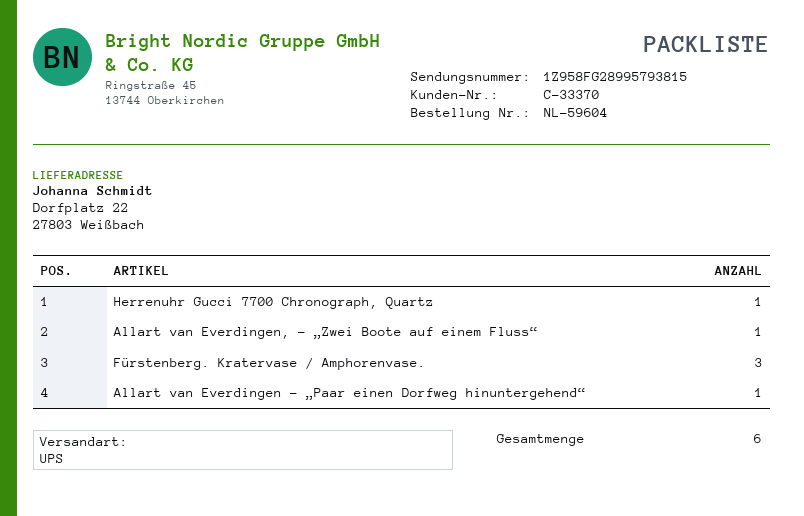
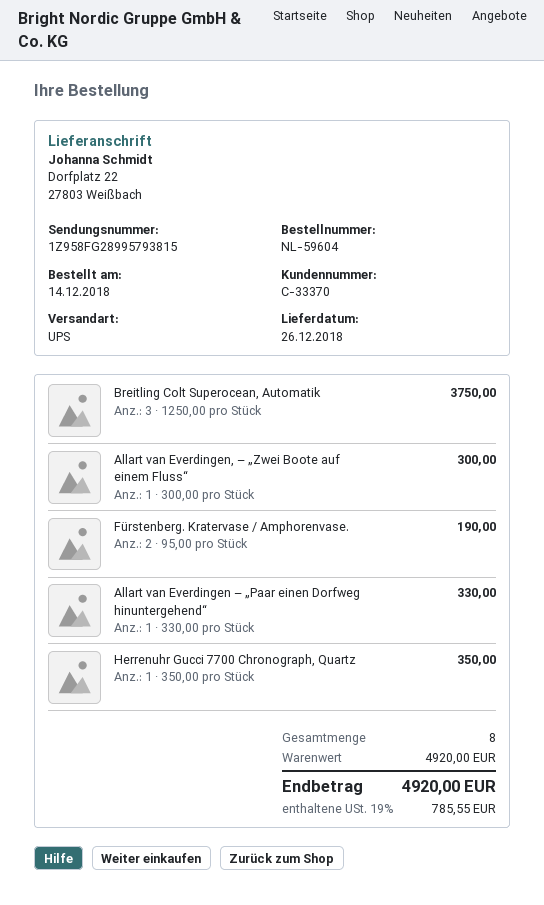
Fürstenberg. Kratervase / Amphorenvase.: 3 -> 2
Breitling Colt Superocean, Automatik: none -> 3
total quantity: 6 -> 8

